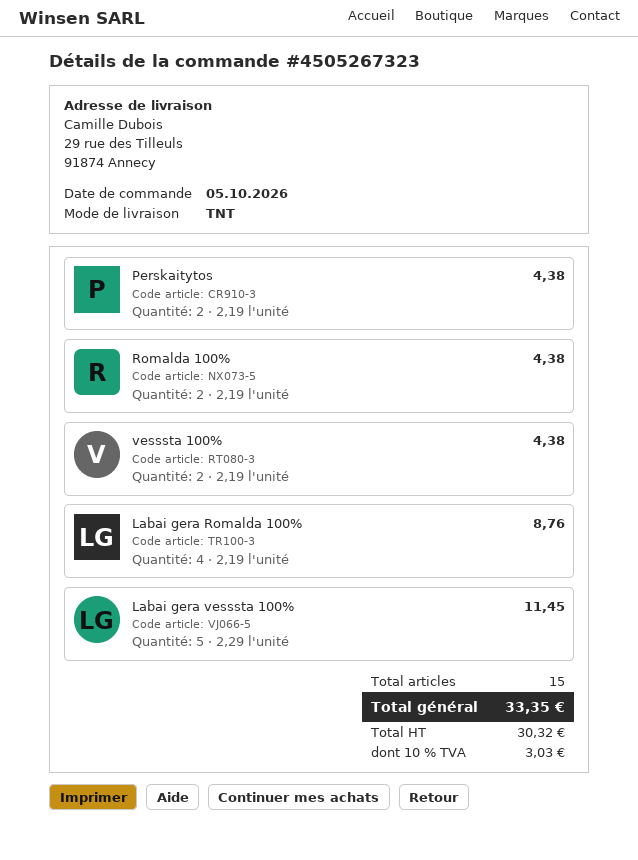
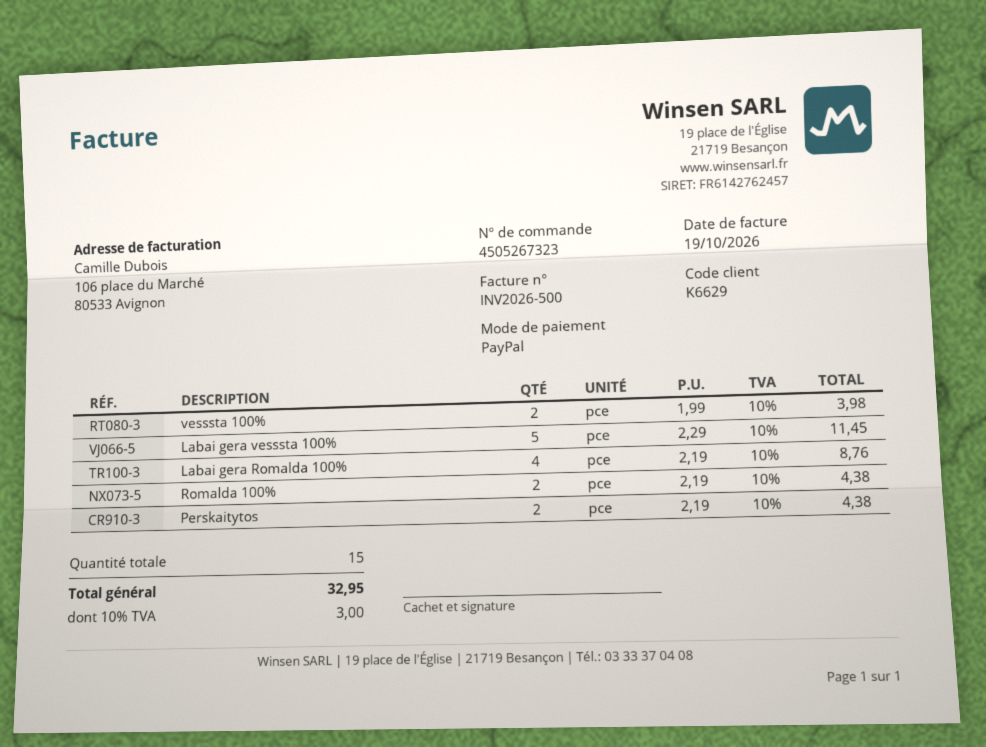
vesssta 100%: 2 x 2.19 = 4.38 -> 2 x 1.99 = 3.98
tax: 10% = 3.03 -> 10% = 3.00
total: 33.35 -> 32.95

